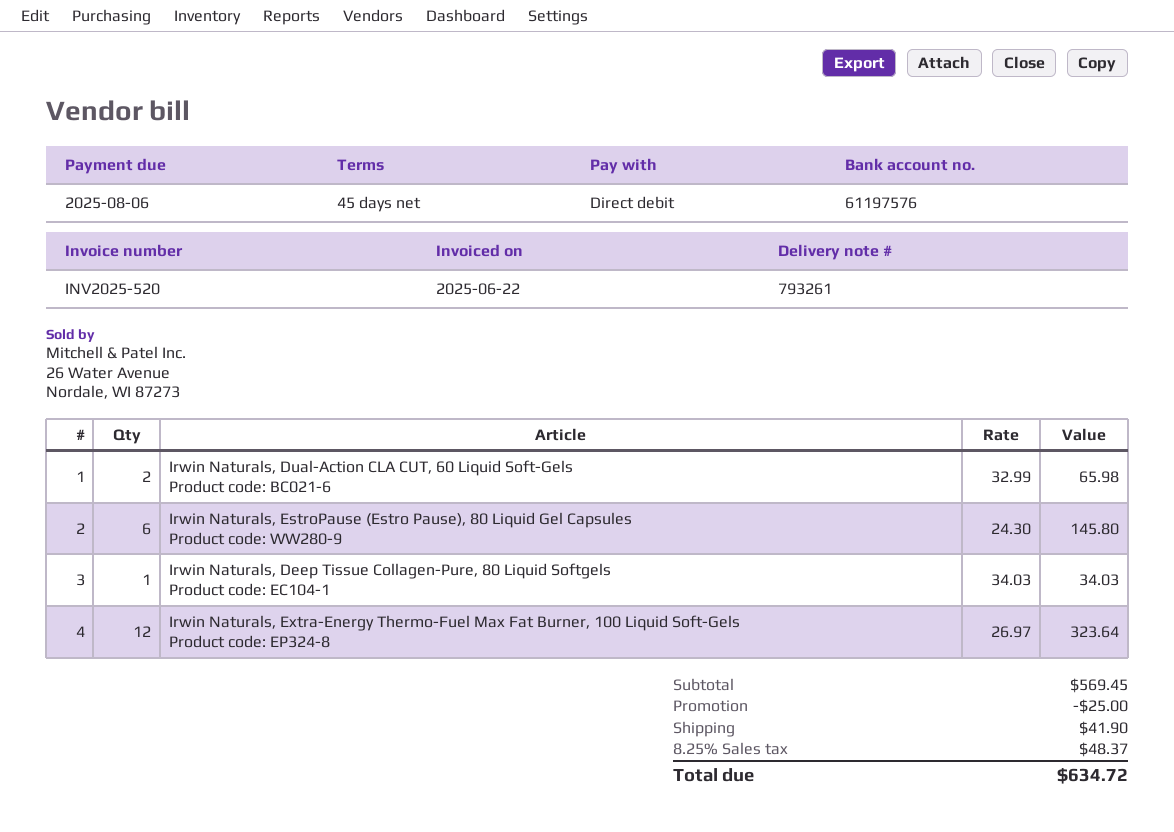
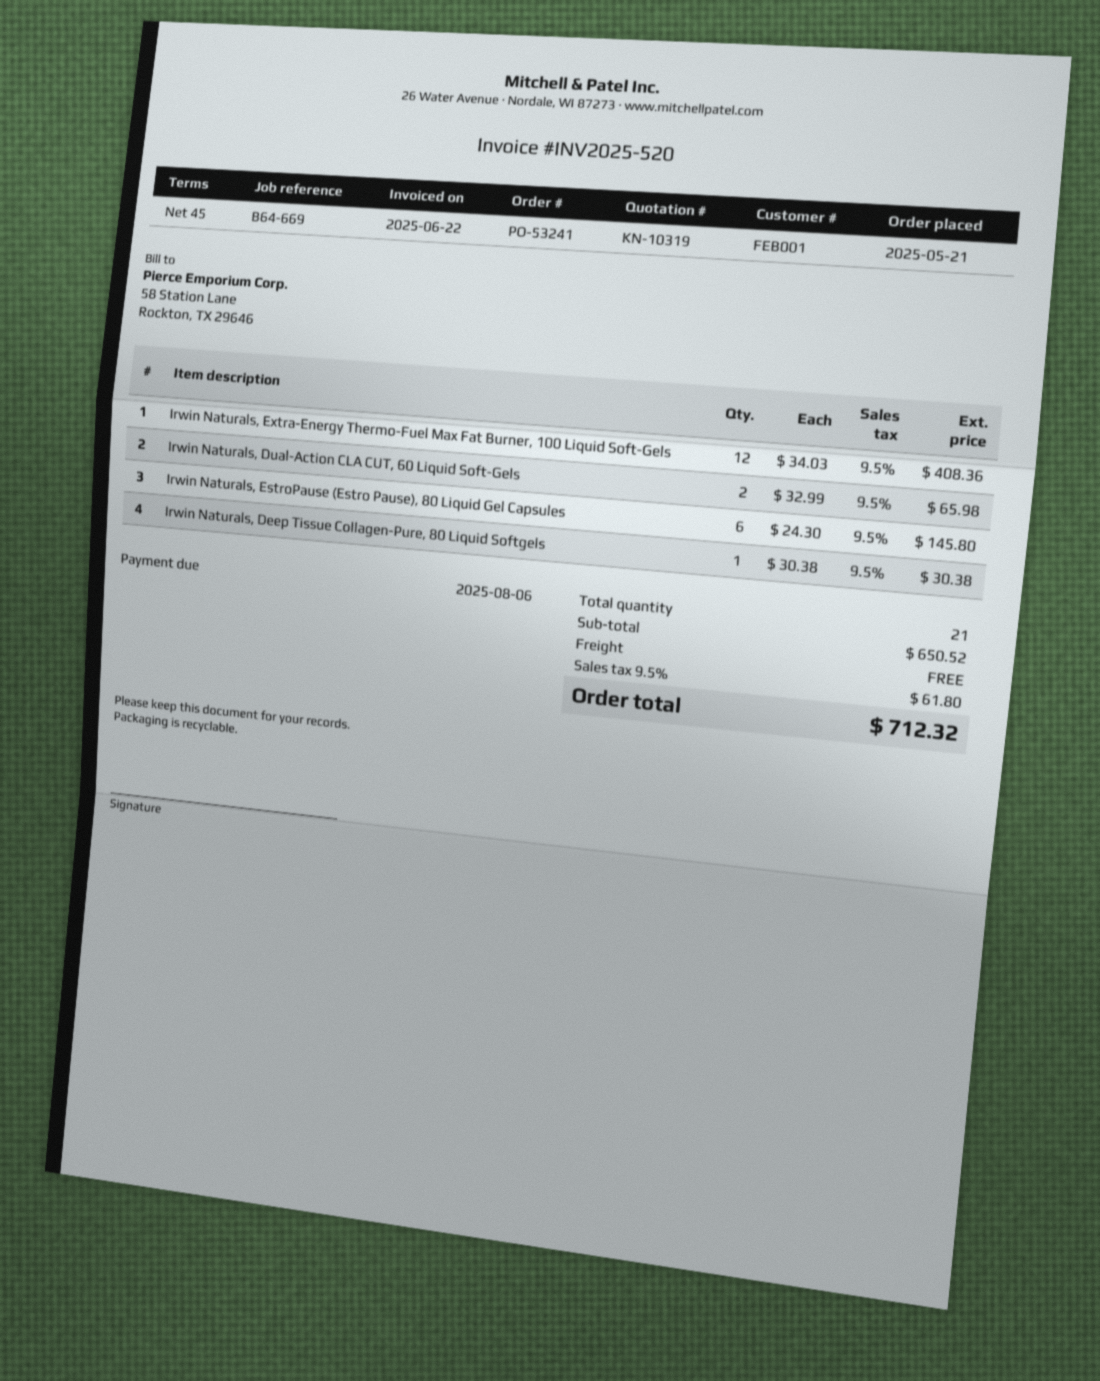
Irwin Naturals, Deep Tissue Collagen-Pure, 80 Liquid Softgels: 1 x 34.03 = 34.03 -> 1 x 30.38 = 30.38
Irwin Naturals, Extra-Energy Thermo-Fuel Max Fat Burner, 100 Liquid Soft-Gels: 12 x 26.97 = 323.64 -> 12 x 34.03 = 408.36
subtotal: 569.45 -> 650.52
discount: 25.00 -> none
shipping: 41.90 -> 0.00
tax: 8.25% = 48.37 -> 9.5% = 61.80
total: 634.72 -> 712.32

